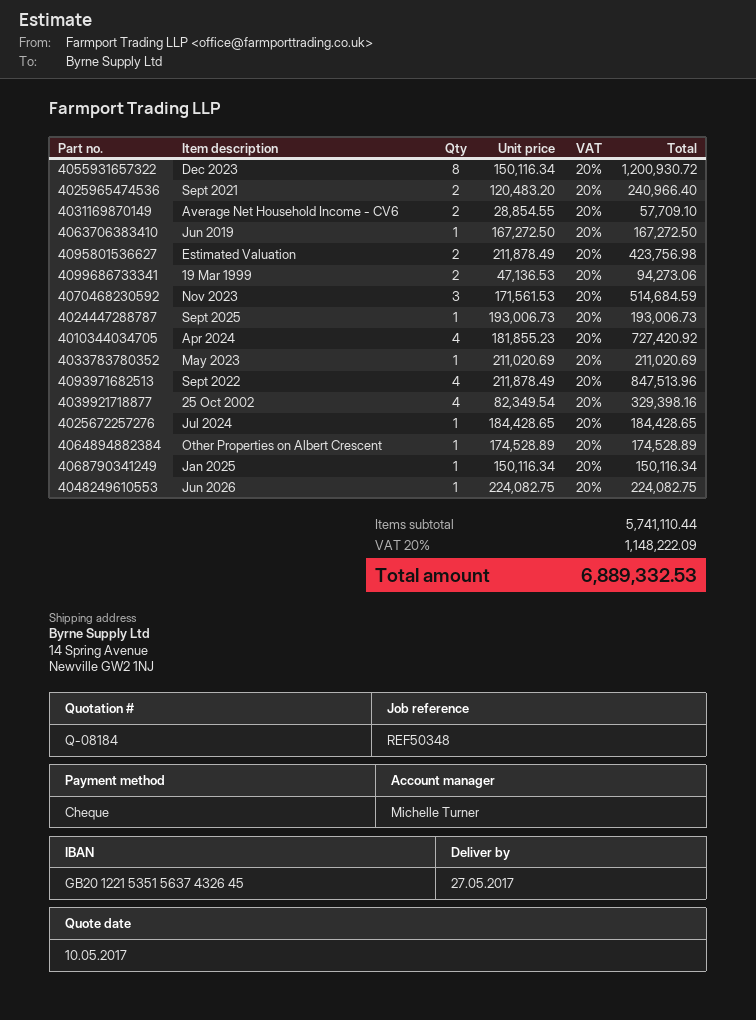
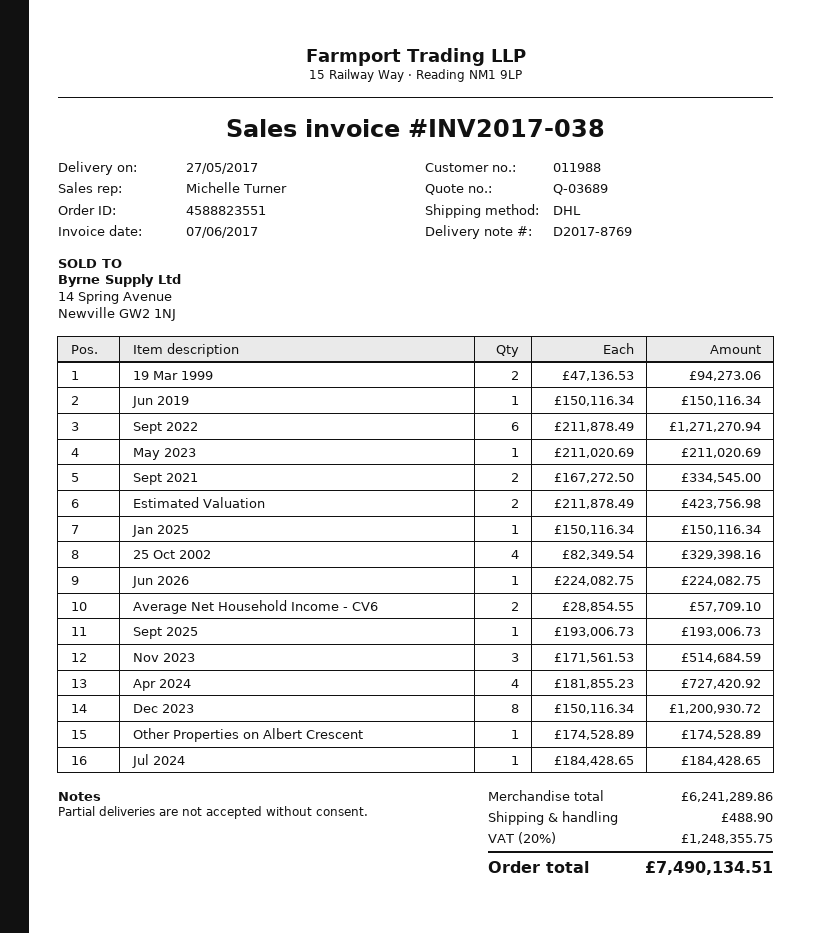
quote number: Q-08184 -> Q-03689
Sept 2021: 2 x 120483.20 = 240966.40 -> 2 x 167272.50 = 334545.00
Jun 2019: 1 x 167272.50 = 167272.50 -> 1 x 150116.34 = 150116.34
Sept 2022: 4 x 211878.49 = 847513.96 -> 6 x 211878.49 = 1271270.94
subtotal: 5741110.44 -> 6241289.86
shipping: none -> 488.90
tax: 20% = 1148222.09 -> 20% = 1248355.75
total: 6889332.53 -> 7490134.51

